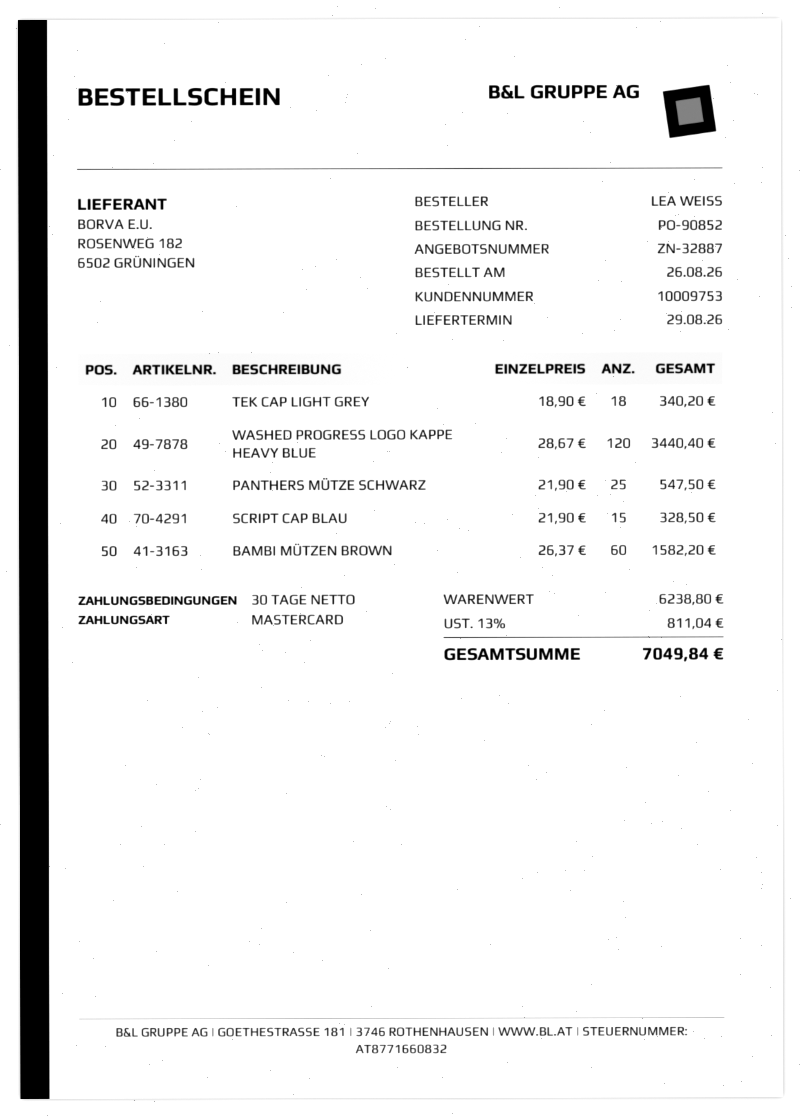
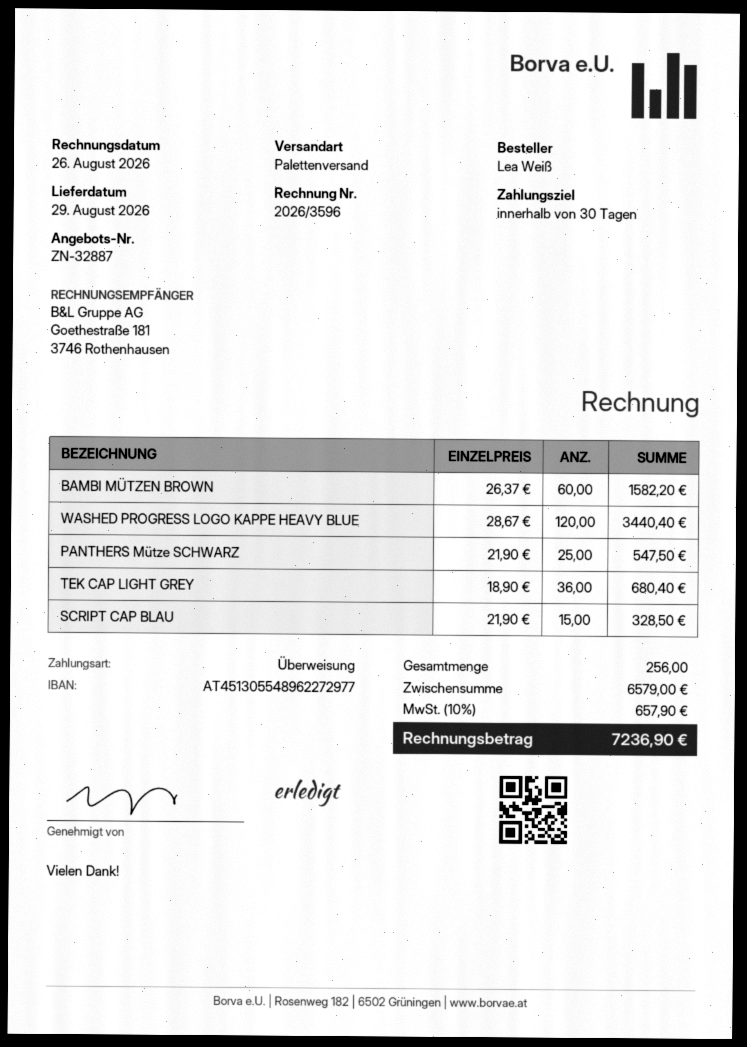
payment method: Mastercard -> bank transfer
TEK CAP LIGHT GREY: 18 x 18.90 = 340.20 -> 36 x 18.90 = 680.40
subtotal: 6238.80 -> 6579.00
tax: 13% = 811.04 -> 10% = 657.90
total: 7049.84 -> 7236.90

